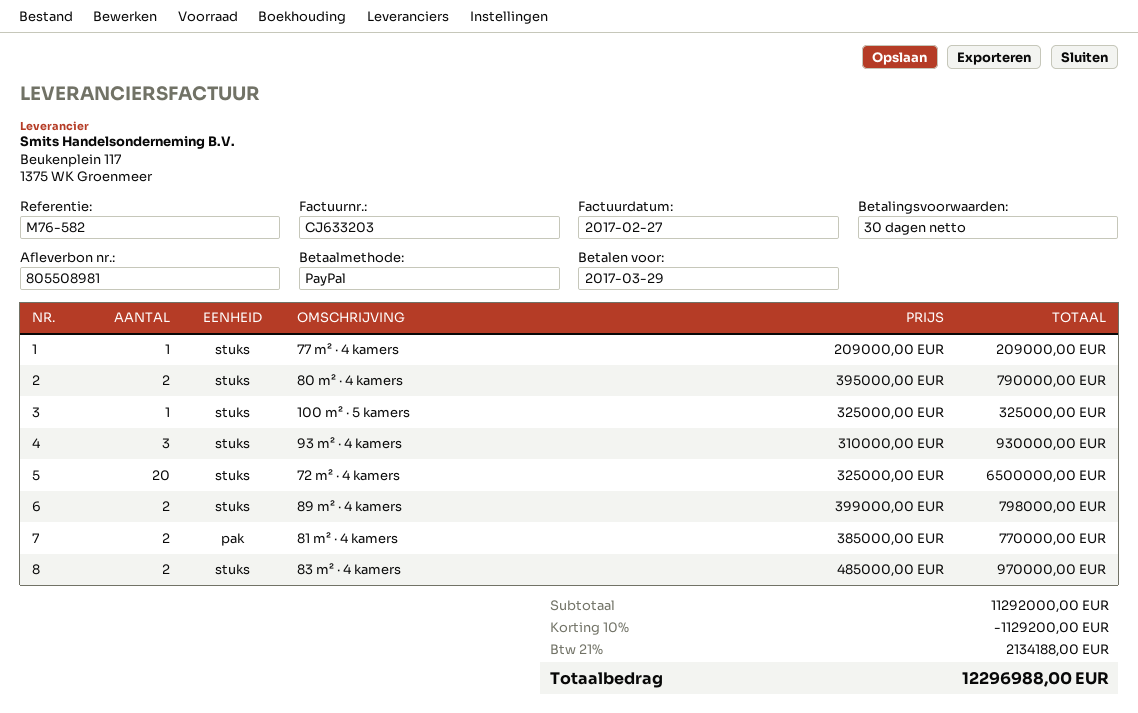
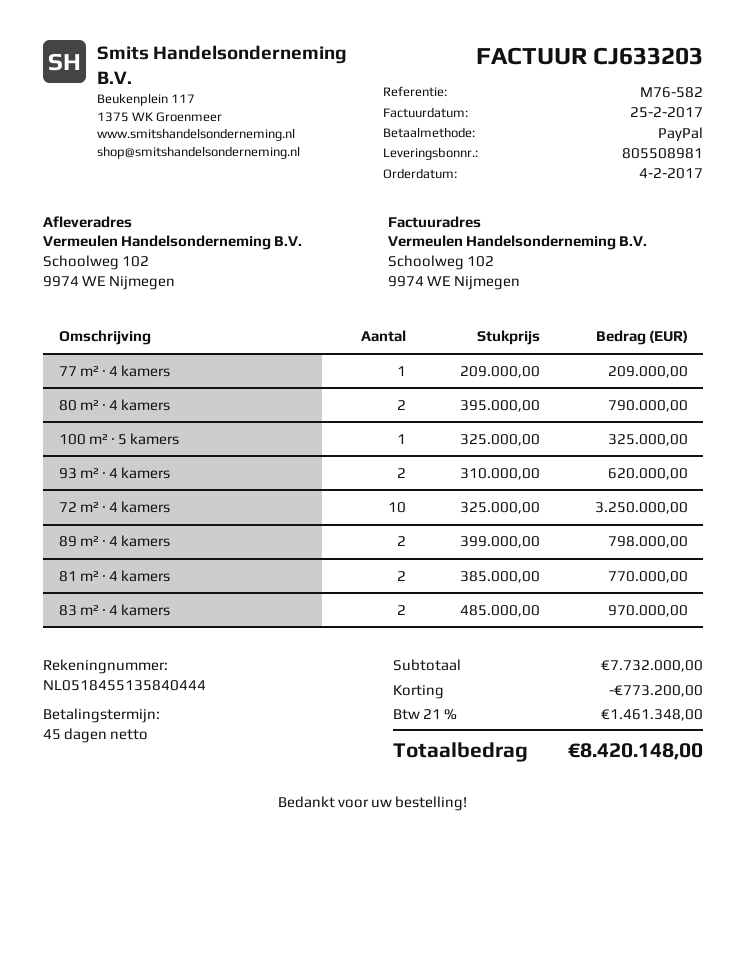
invoice date: 2017-02-27 -> 2017-02-25
payment terms: 30 days -> 45 days
93 m² · 4 kamers: 3 x 310000.00 = 930000.00 -> 2 x 310000.00 = 620000.00
72 m² · 4 kamers: 20 x 325000.00 = 6500000.00 -> 10 x 325000.00 = 3250000.00
subtotal: 11292000.00 -> 7732000.00
discount: 1129200.00 -> 773200.00
tax: 21% = 2134188.00 -> 21% = 1461348.00
total: 12296988.00 -> 8420148.00

